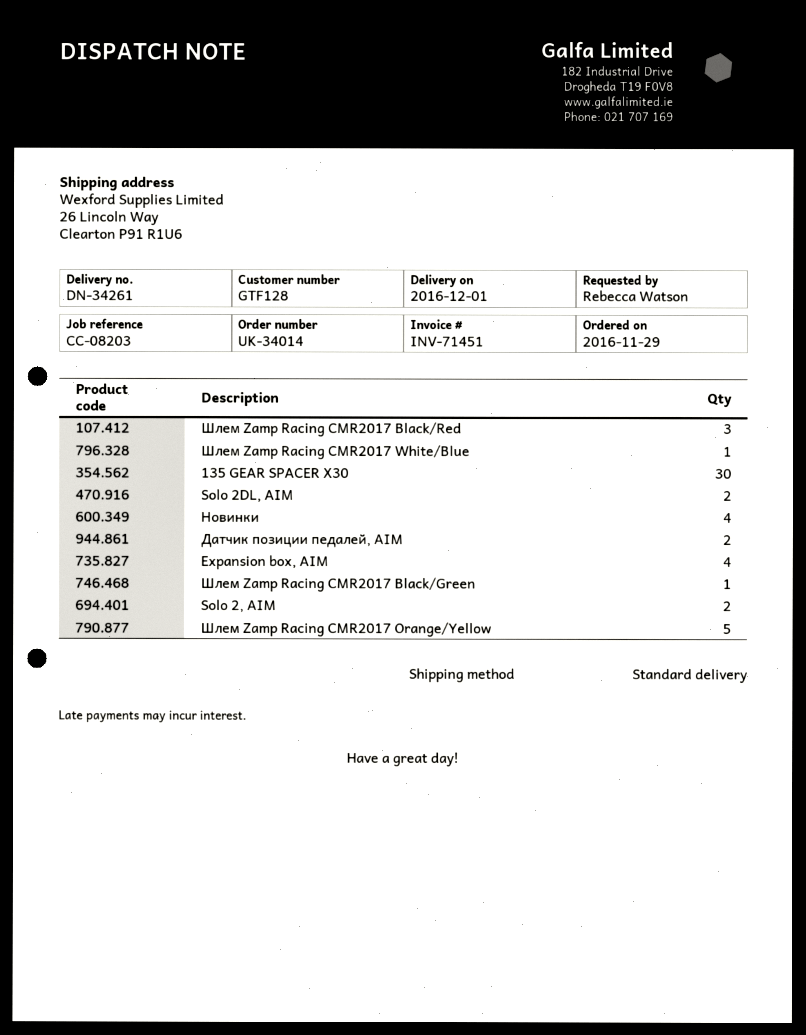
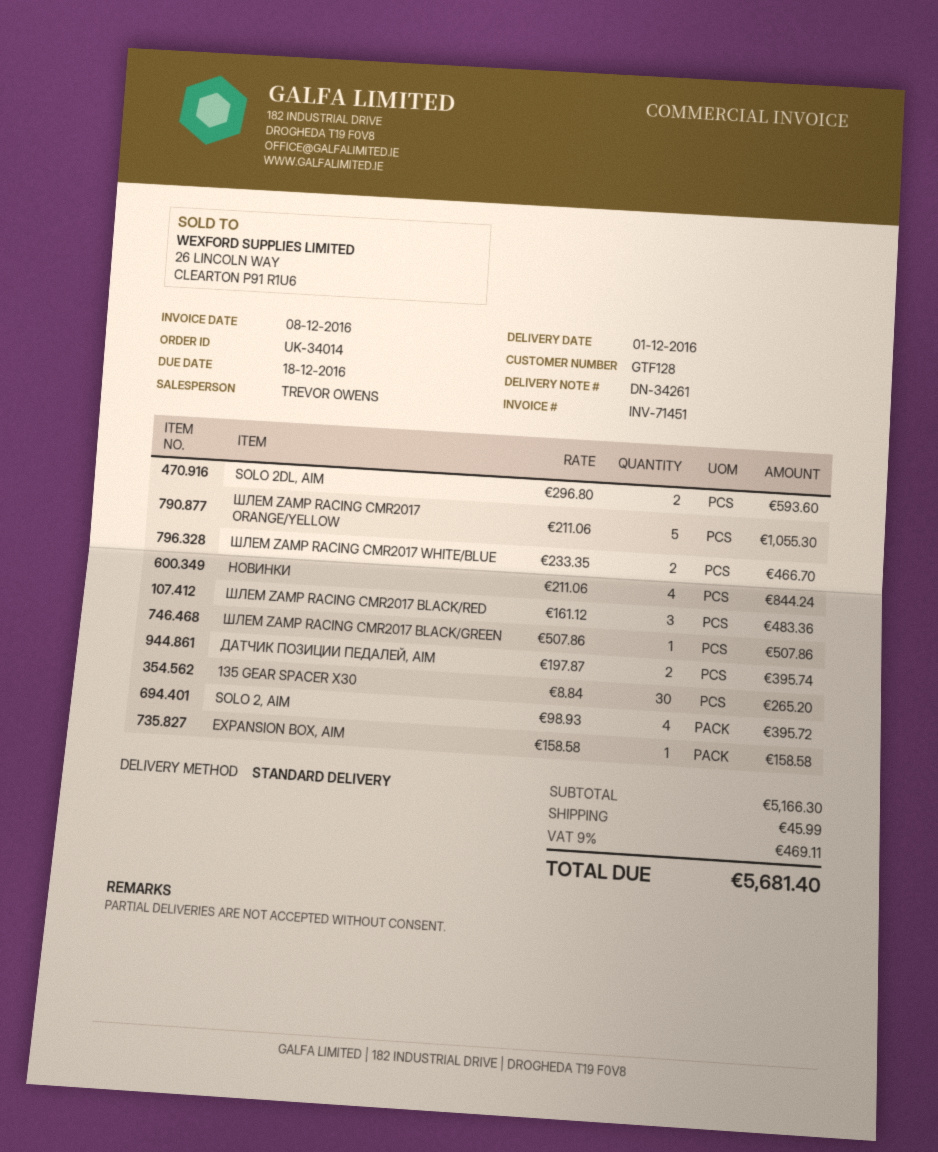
Шлем Zamp Racing CMR2017 White/Blue: 1 -> 2
Expansion box, AIM: 4 -> 1
Solo 2, AIM: 2 -> 4

